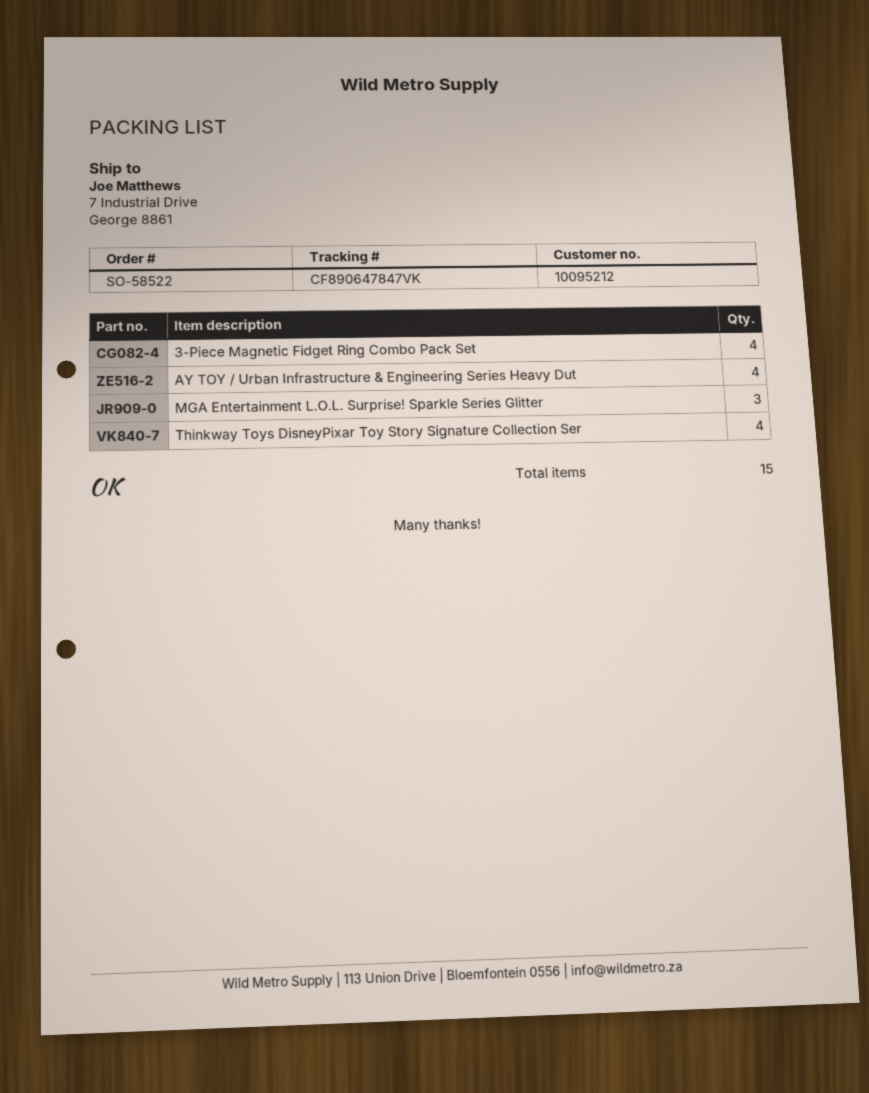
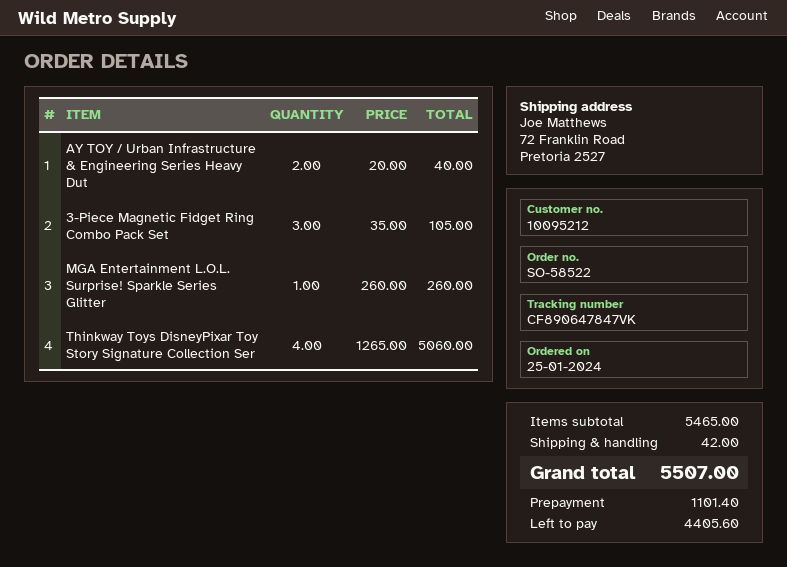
ship to: 7 Industrial Drive, George 8861 -> 72 Franklin Road, Pretoria 2527
3-Piece Magnetic Fidget Ring Combo Pack Set: 4 -> 3
AY TOY / Urban Infrastructure & Engineering Series Heavy Dut: 4 -> 2
MGA Entertainment L.O.L. Surprise! Sparkle Series Glitter: 3 -> 1

